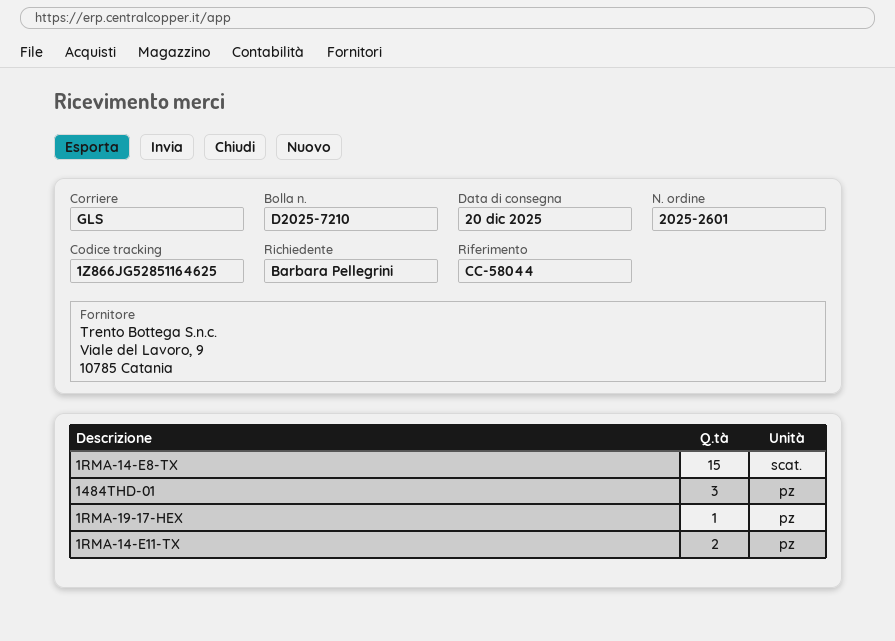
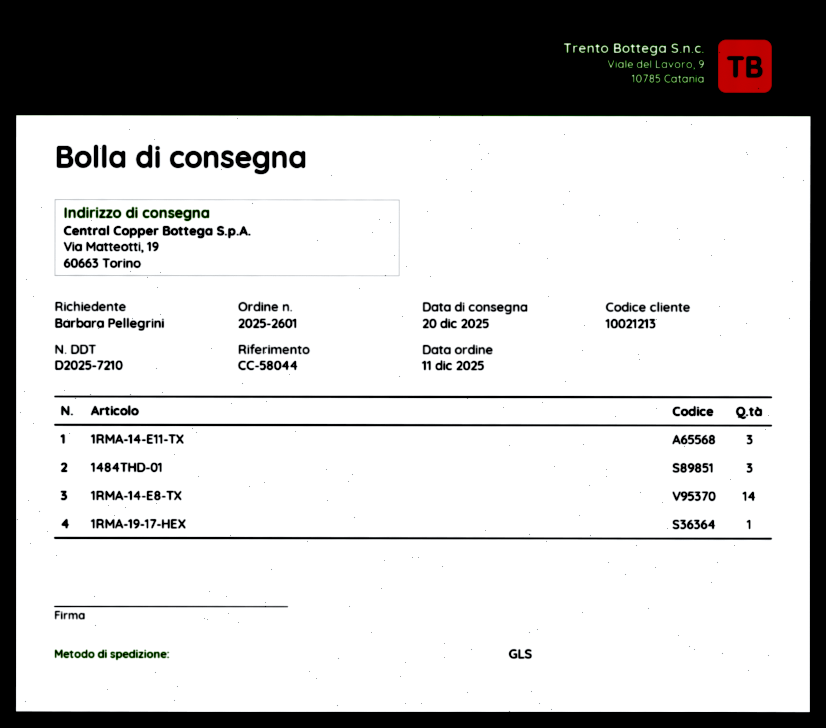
1RMA-14-E8-TX: 15 -> 14
1RMA-14-E11-TX: 2 -> 3

